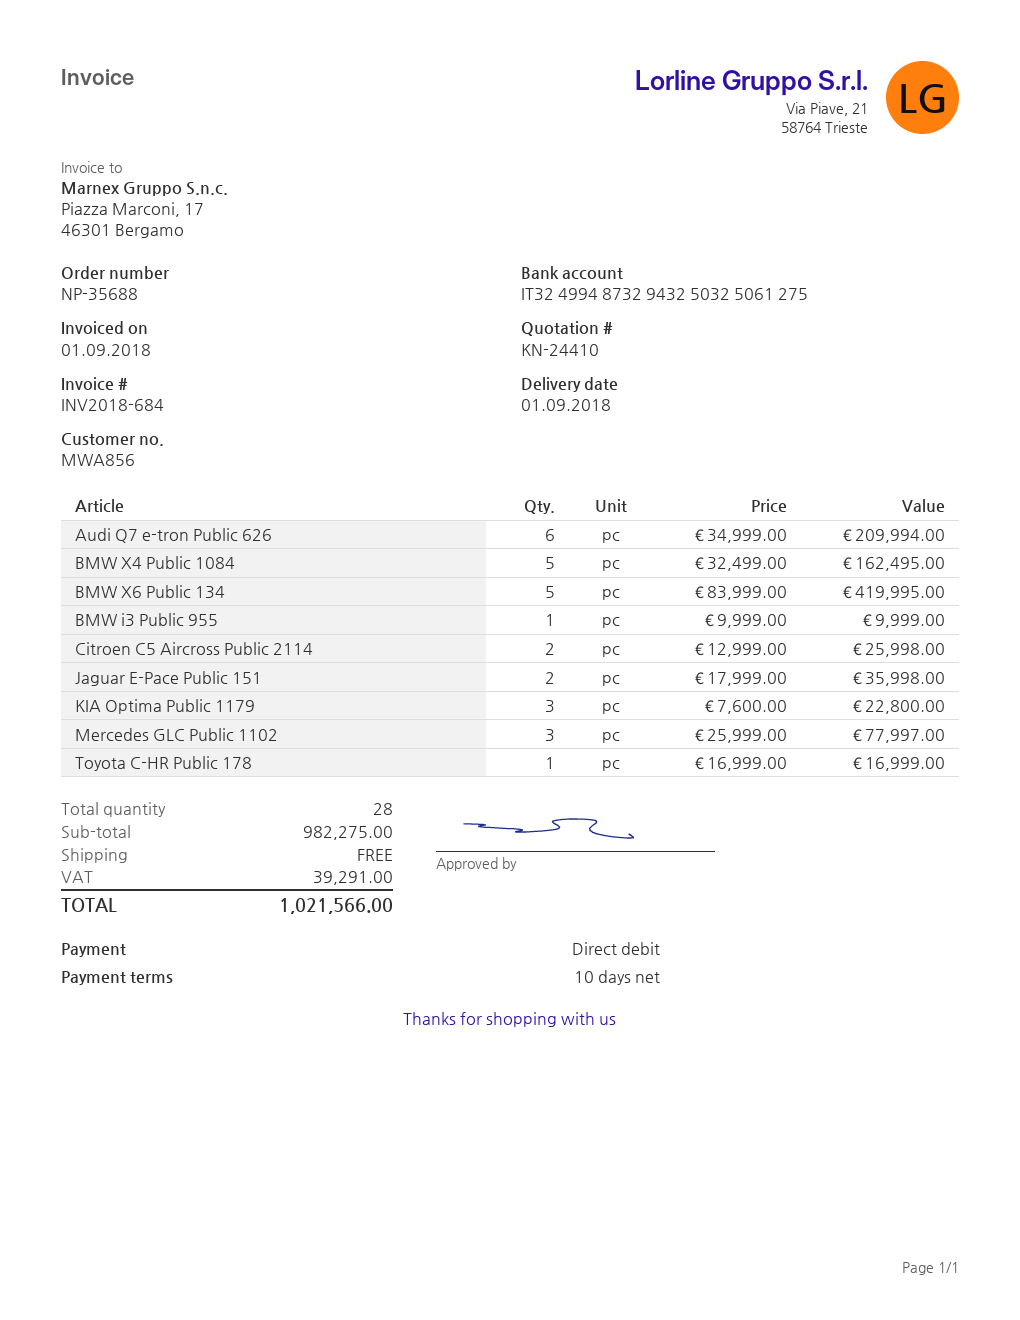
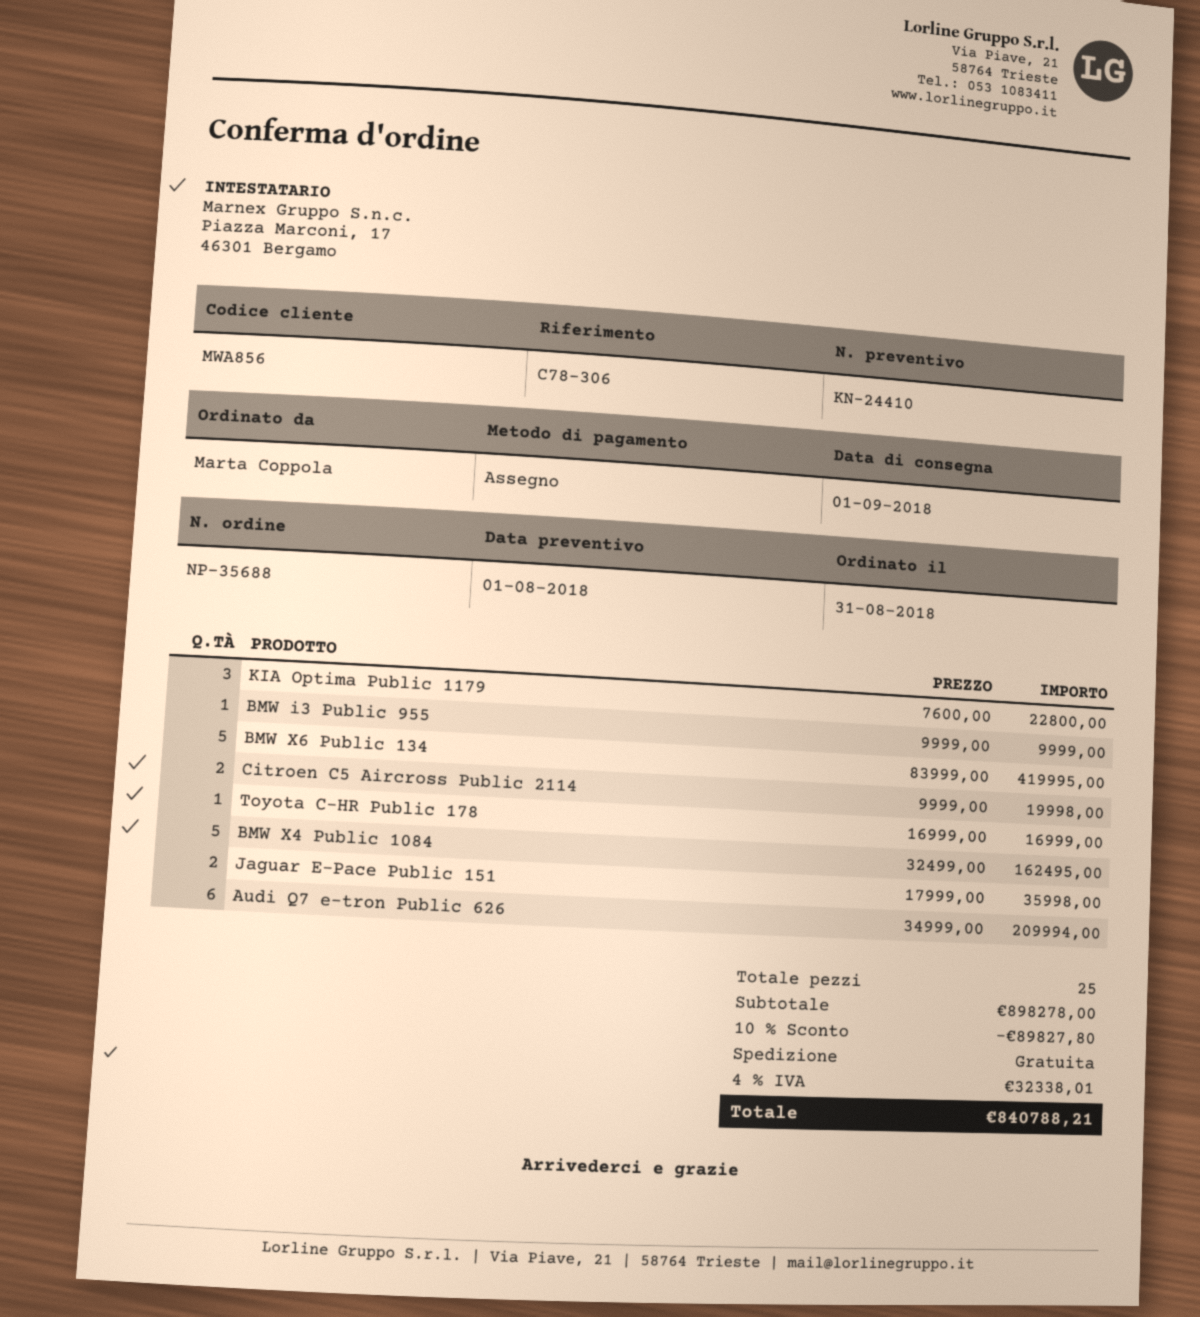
payment method: direct debit -> cheque
Citroen C5 Aircross Public 2114: 2 x 12999.00 = 25998.00 -> 2 x 9999.00 = 19998.00
Mercedes GLC Public 1102: 3 x 25999.00 = 77997.00 -> none
total quantity: 28 -> 25
subtotal: 982275.00 -> 898278.00
discount: none -> 10% = 89827.80
tax: 39291.00 -> 32338.01
total: 1021566.00 -> 840788.21

